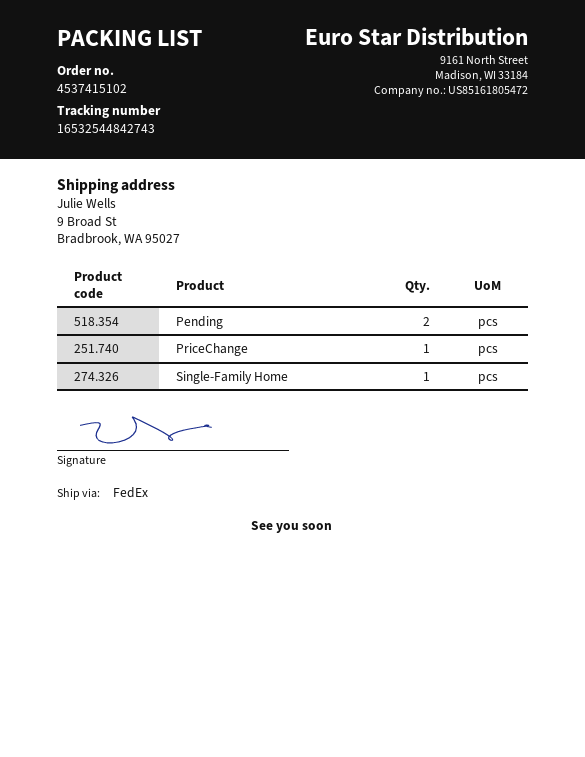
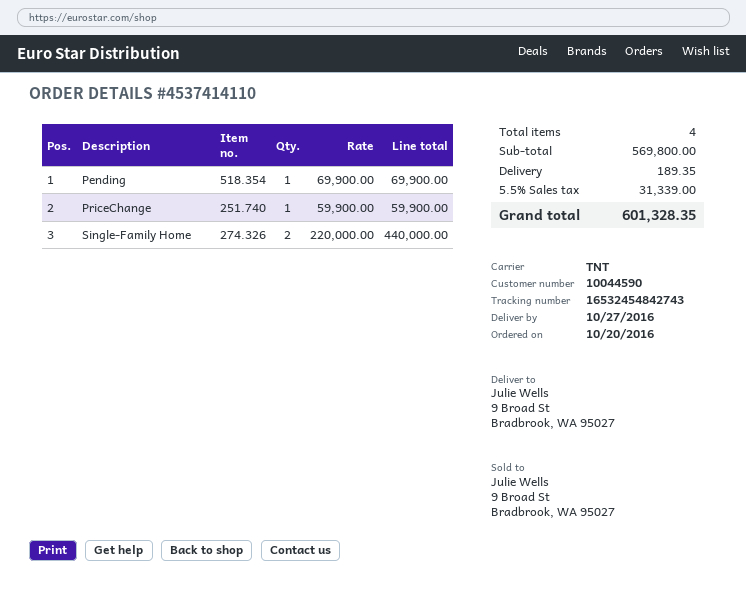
order number: 4537415102 -> 4537414110
shipping method: FedEx -> TNT
tracking number: 16532544842743 -> 16532454842743
Pending: 2 -> 1
Single-Family Home: 1 -> 2

